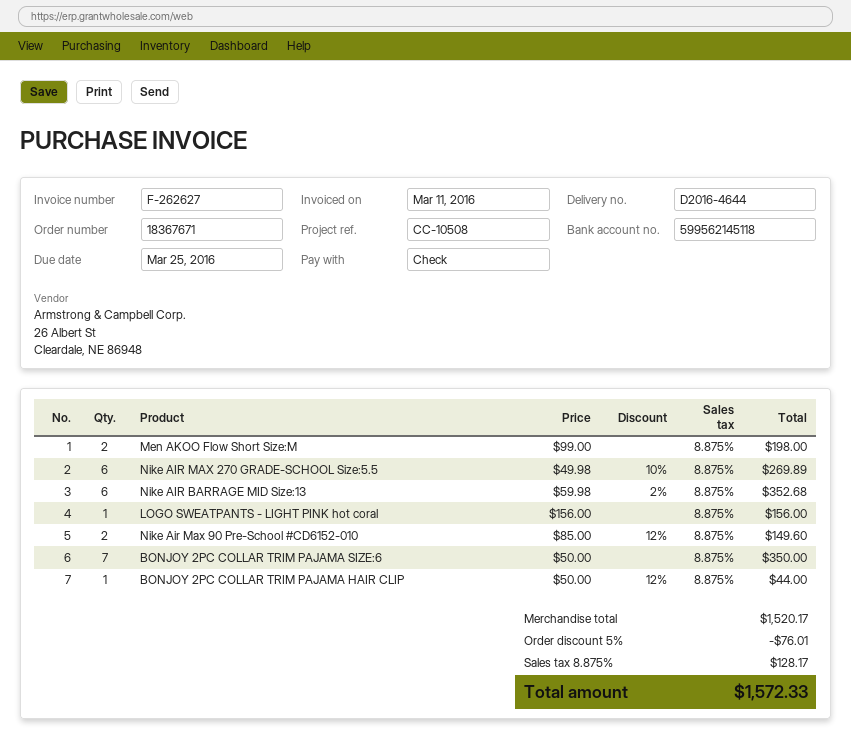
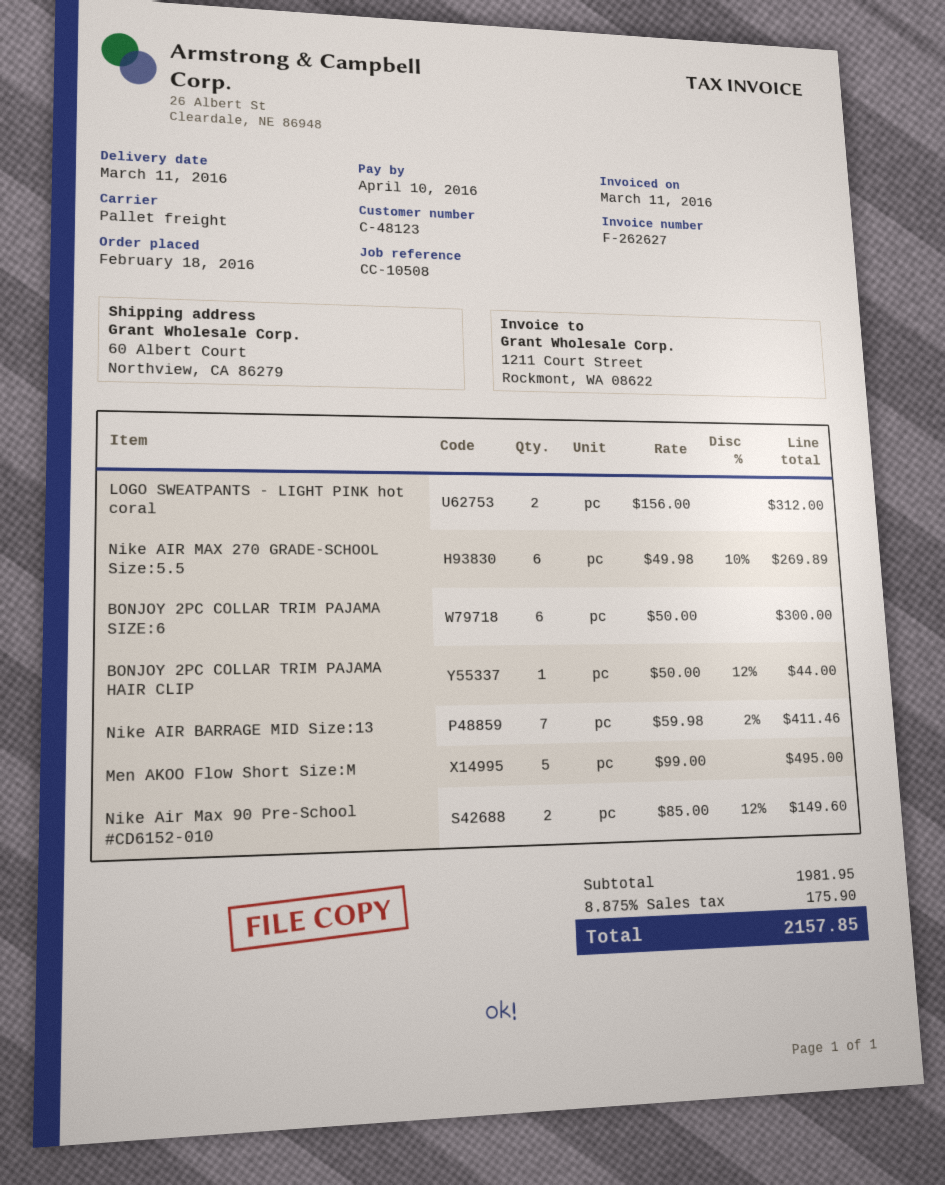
due date: 2016-03-25 -> 2016-04-10
Men AKOO Flow Short Size:M: 2 x 99.00 = 198.00 -> 5 x 99.00 = 495.00
Nike AIR BARRAGE MID Size:13: 6 x 59.98 - 2% = 352.68 -> 7 x 59.98 - 2% = 411.46
LOGO SWEATPANTS - LIGHT PINK hot coral: 1 x 156.00 = 156.00 -> 2 x 156.00 = 312.00
BONJOY 2PC COLLAR TRIM PAJAMA SIZE:6: 7 x 50.00 = 350.00 -> 6 x 50.00 = 300.00
subtotal: 1520.17 -> 1981.95
discount: 5% = 76.01 -> none
tax: 8.875% = 128.17 -> 8.875% = 175.90
total: 1572.33 -> 2157.85

